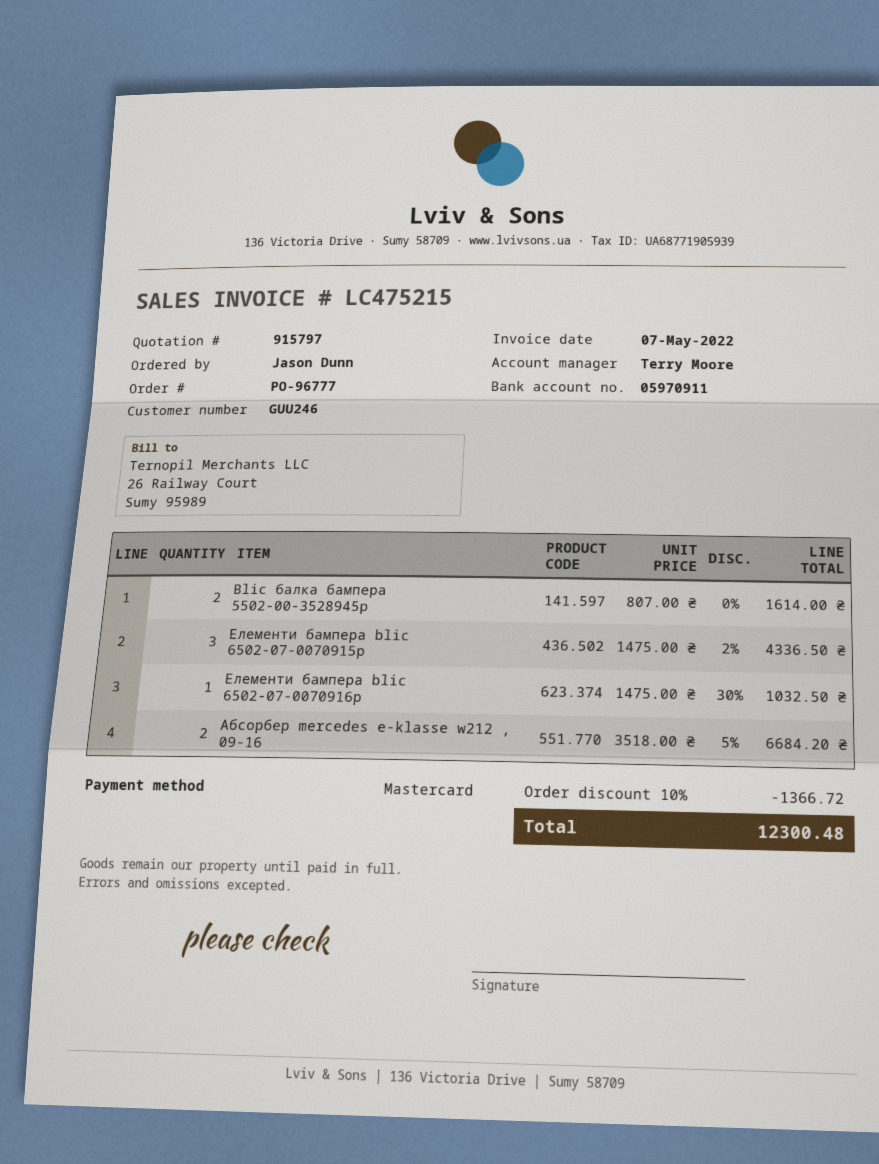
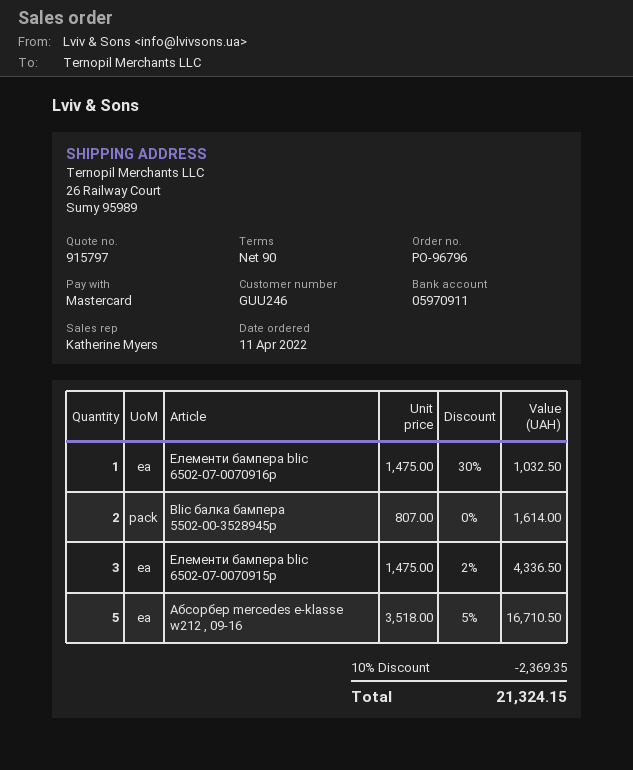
order number: PO-96777 -> PO-96796
sales rep: Terry Moore -> Katherine Myers
Абсорбер mercedes e-klasse w212 , 09-16: 2 x 3518.00 - 5% = 6684.20 -> 5 x 3518.00 - 5% = 16710.50
discount: 10% = 1366.72 -> 10% = 2369.35
total: 12300.48 -> 21324.15

